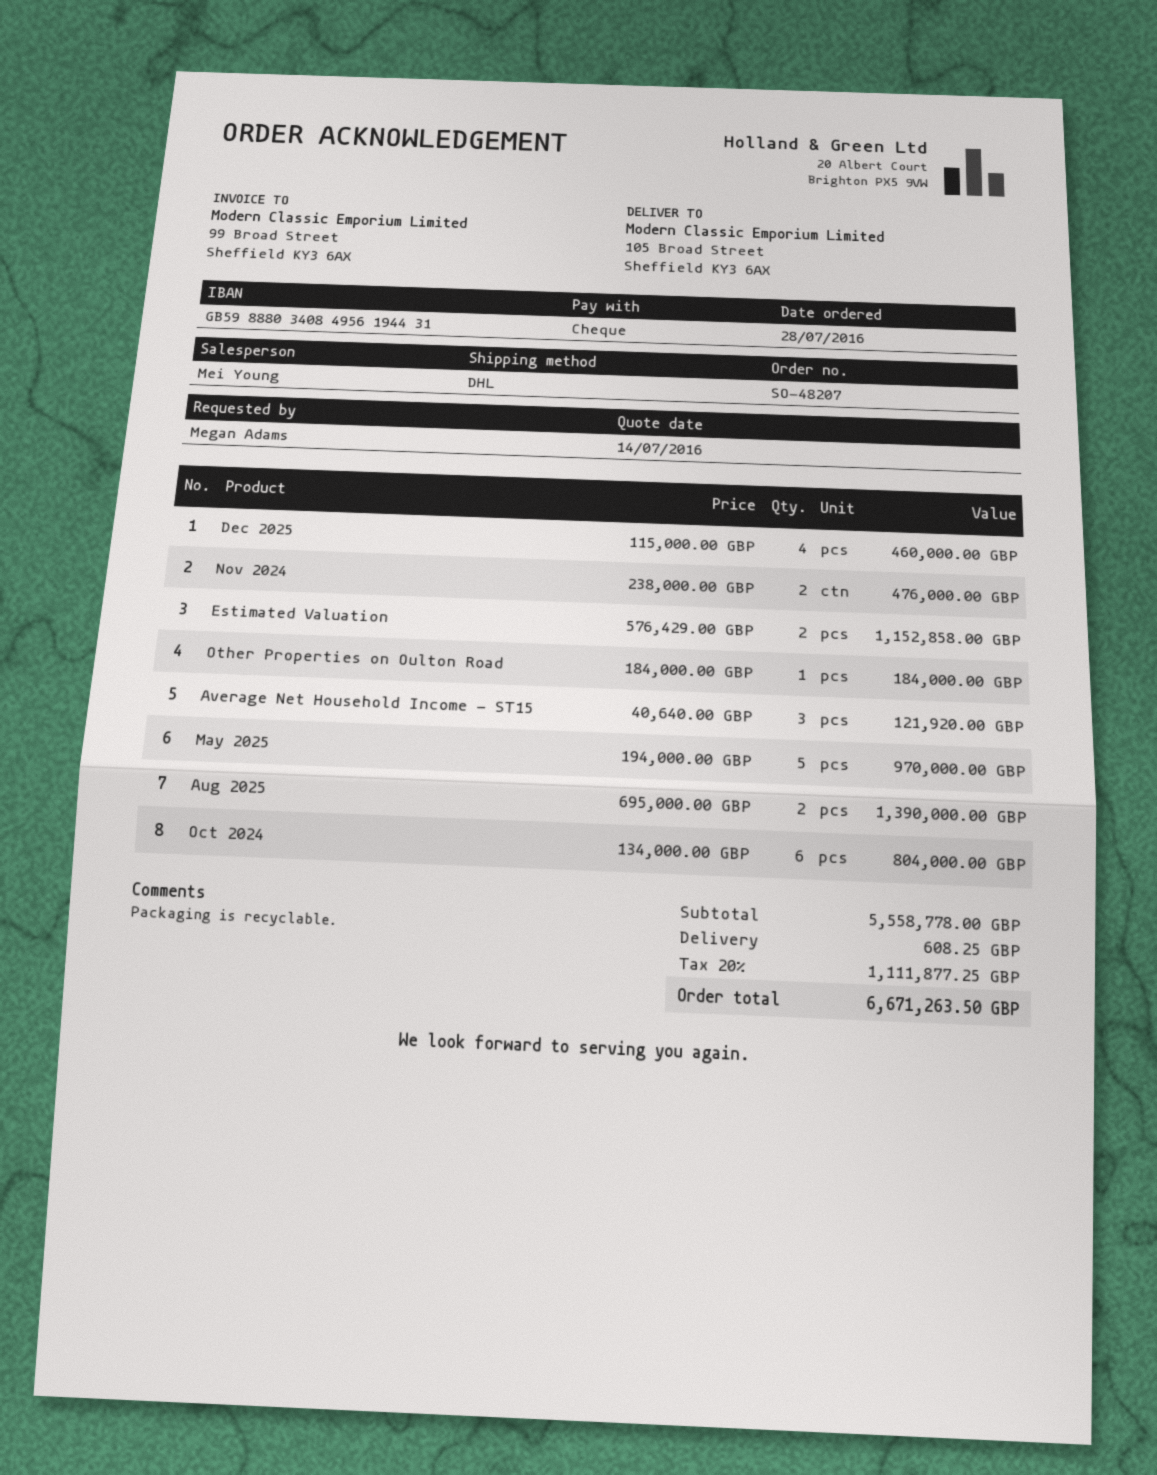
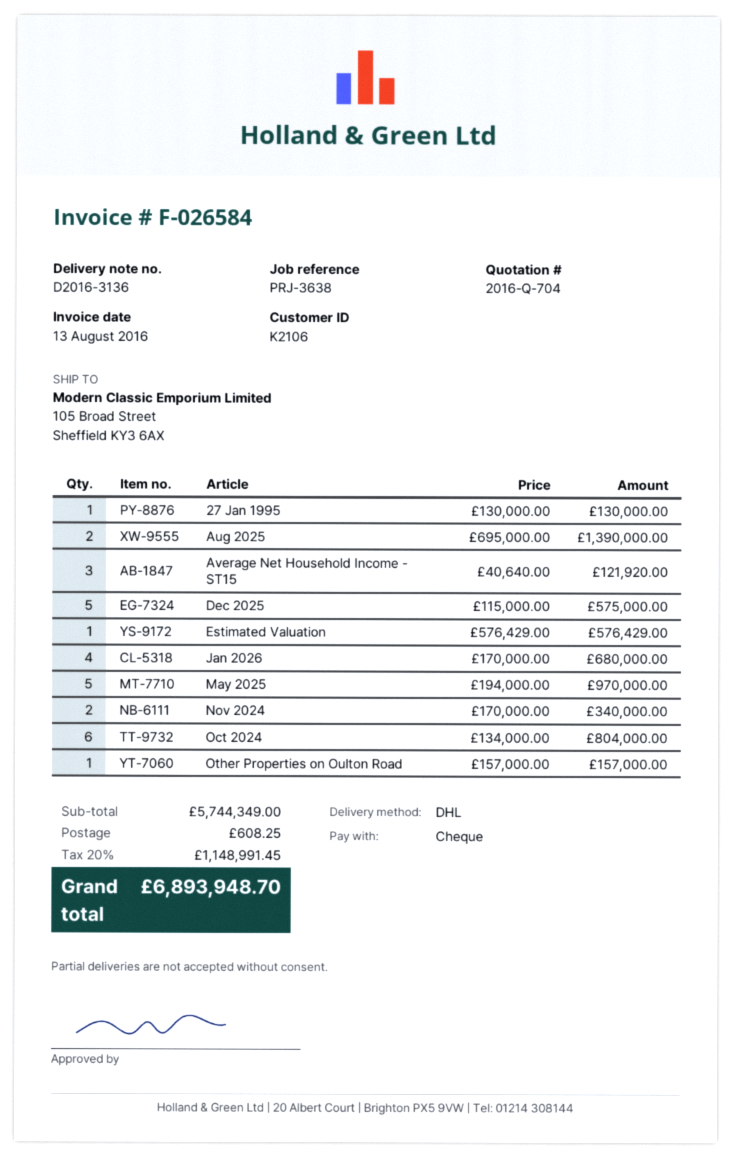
Dec 2025: 4 x 115000.00 = 460000.00 -> 5 x 115000.00 = 575000.00
Nov 2024: 2 x 238000.00 = 476000.00 -> 2 x 170000.00 = 340000.00
Estimated Valuation: 2 x 576429.00 = 1152858.00 -> 1 x 576429.00 = 576429.00
Other Properties on Oulton Road: 1 x 184000.00 = 184000.00 -> 1 x 157000.00 = 157000.00
27 Jan 1995: none -> 1 x 130000.00 = 130000.00
Jan 2026: none -> 4 x 170000.00 = 680000.00
subtotal: 5558778.00 -> 5744349.00
tax: 20% = 1111877.25 -> 20% = 1148991.45
total: 6671263.50 -> 6893948.70

